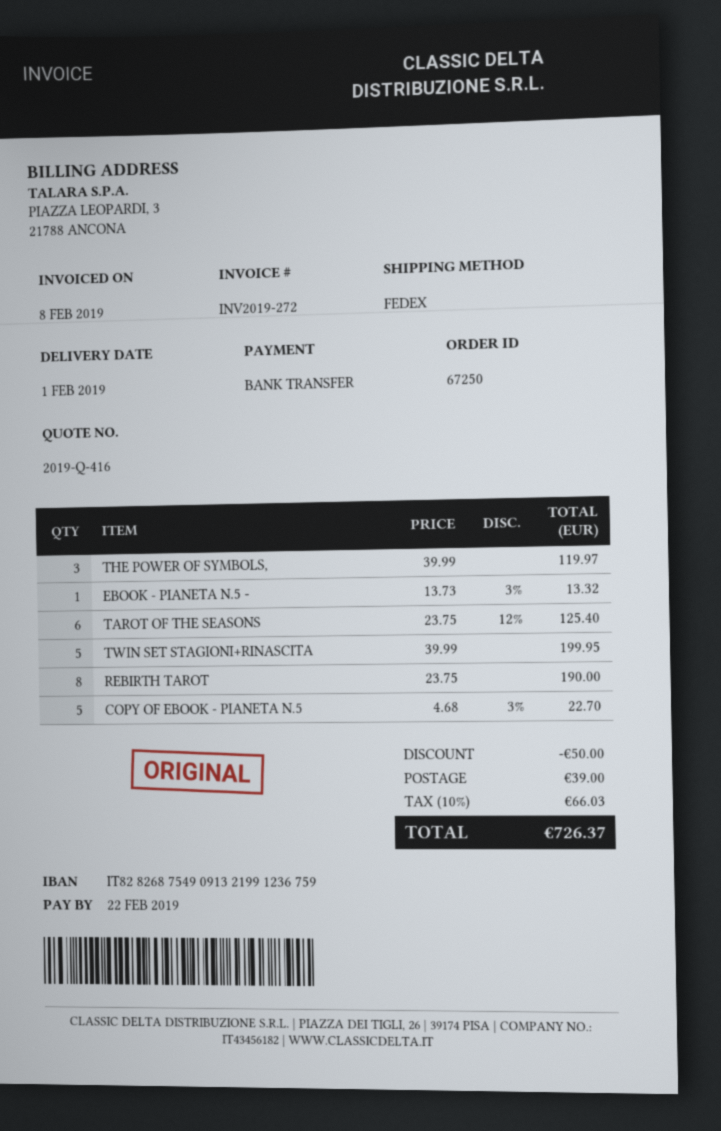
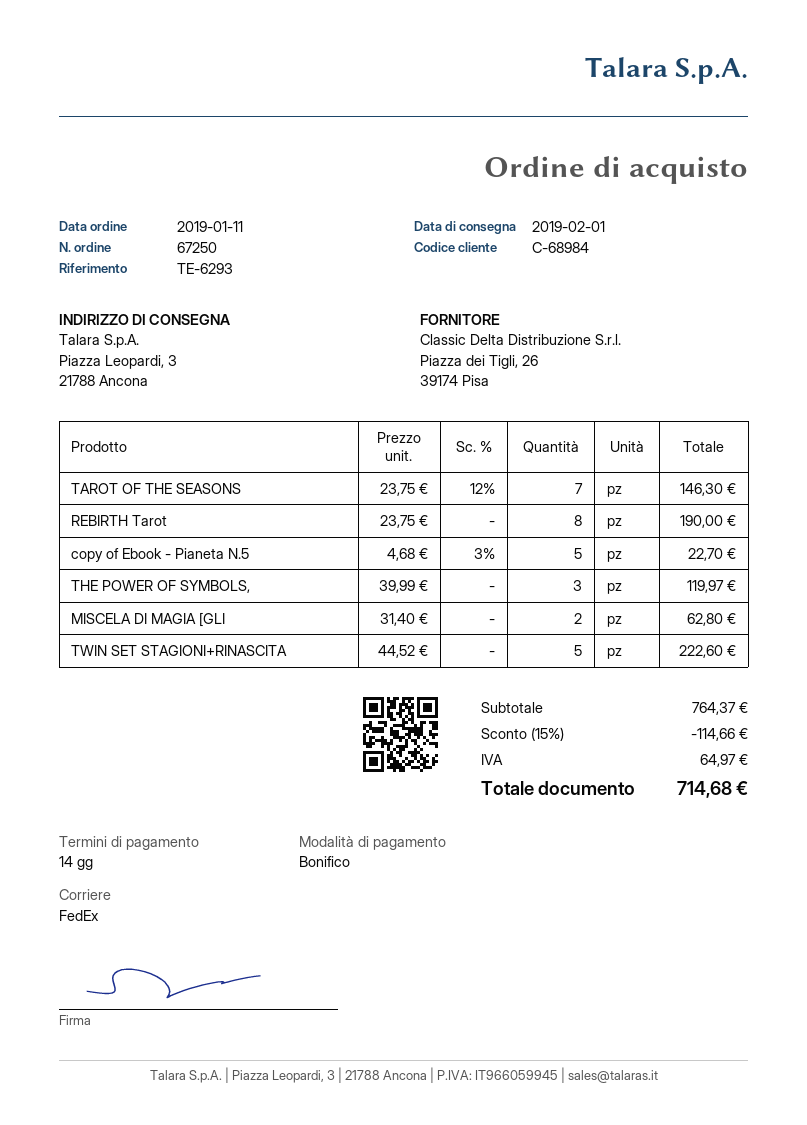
EBOOK - PIANETA N.5 -: 1 x 13.73 - 3% = 13.32 -> none
TAROT OF THE SEASONS: 6 x 23.75 - 12% = 125.40 -> 7 x 23.75 - 12% = 146.30
TWIN SET STAGIONI+RINASCITA: 5 x 39.99 = 199.95 -> 5 x 44.52 = 222.60
MISCELA DI MAGIA [GLI: none -> 2 x 31.40 = 62.80
discount: 50.00 -> 114.66
shipping: 39.00 -> none
tax: 66.03 -> 64.97
total: 726.37 -> 714.68

